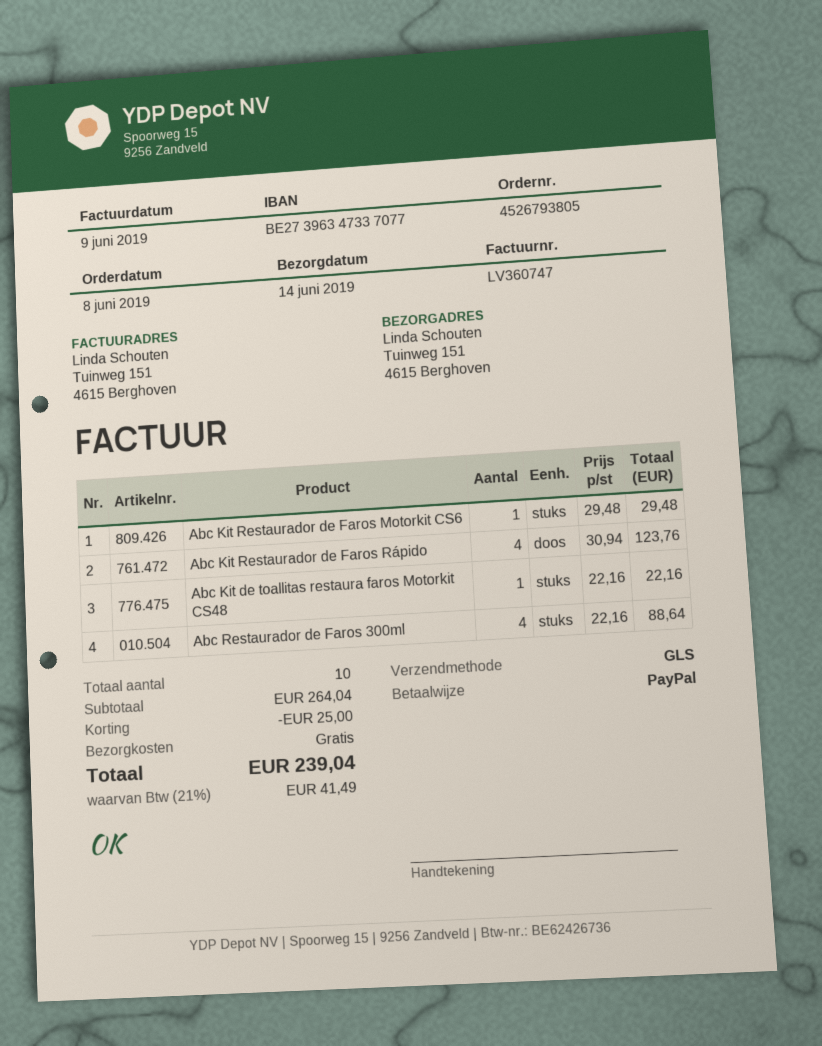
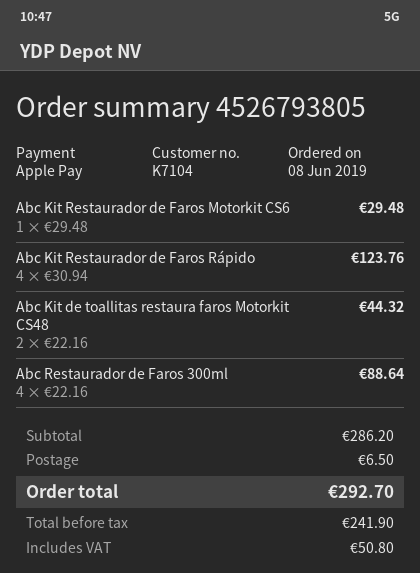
payment method: PayPal -> Apple Pay
Abc Kit de toallitas restaura faros Motorkit CS48: 1 x 22.16 = 22.16 -> 2 x 22.16 = 44.32
subtotal: 264.04 -> 286.20
discount: 25.00 -> none
shipping: 0.00 -> 6.50
tax: 41.49 -> 50.80
total: 239.04 -> 292.70

